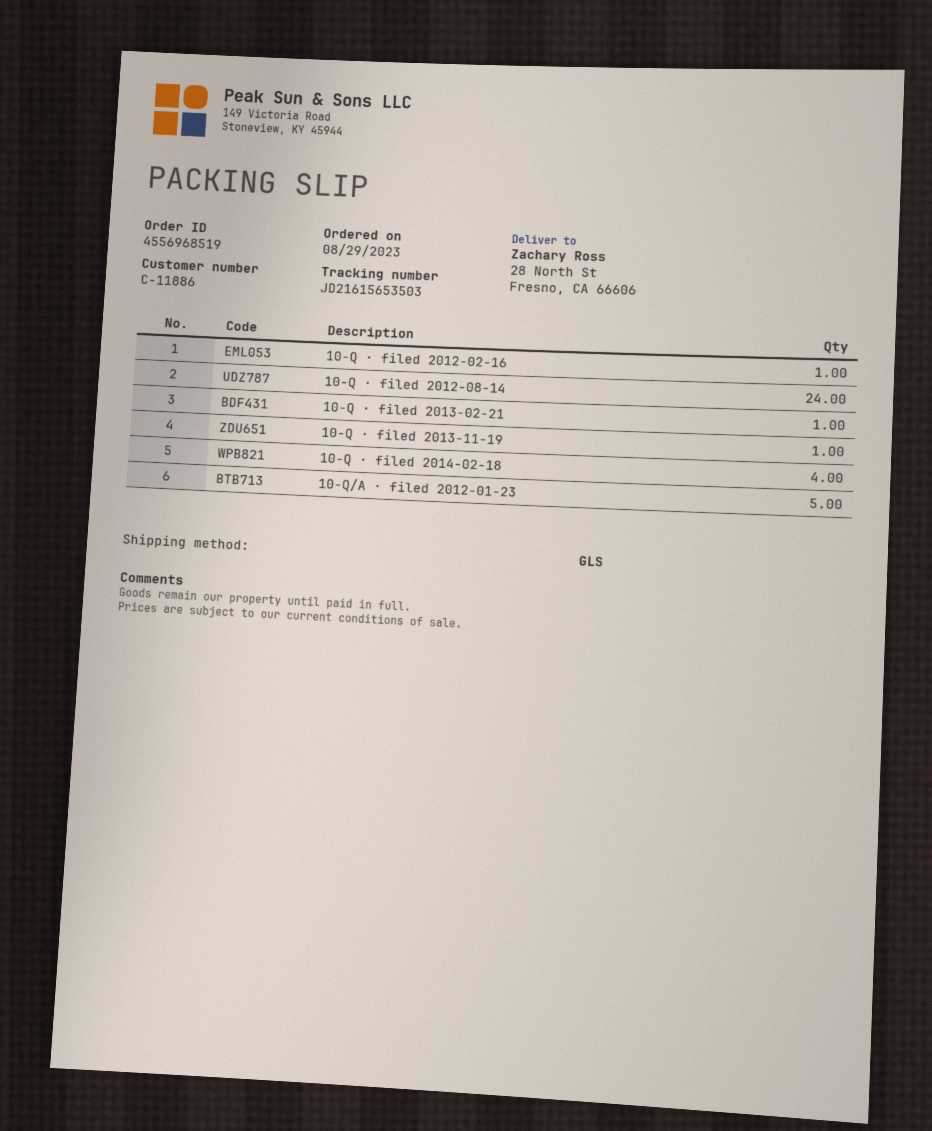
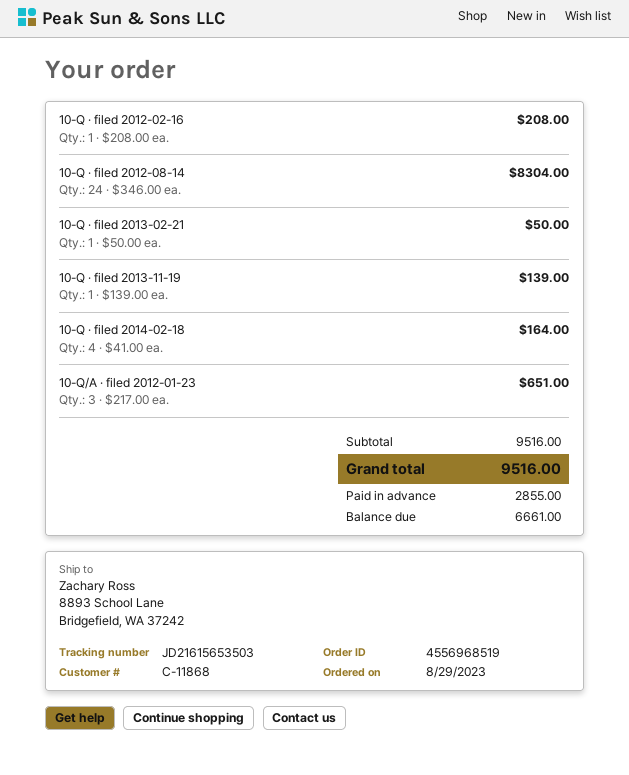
customer number: C-11886 -> C-11868
ship to: 28 North St, Fresno, CA 66606 -> 8893 School Lane, Bridgefield, WA 37242
10-Q/A · filed 2012-01-23: 5 -> 3

